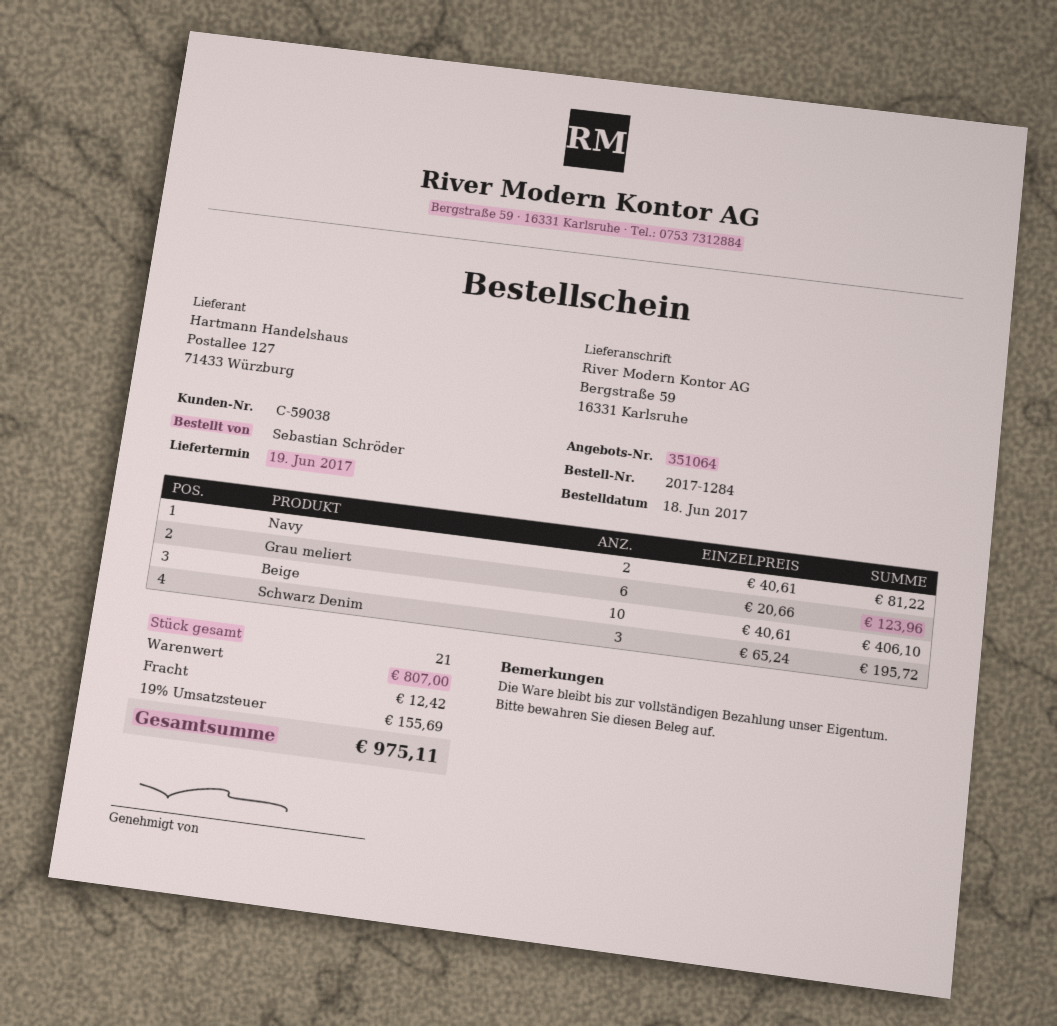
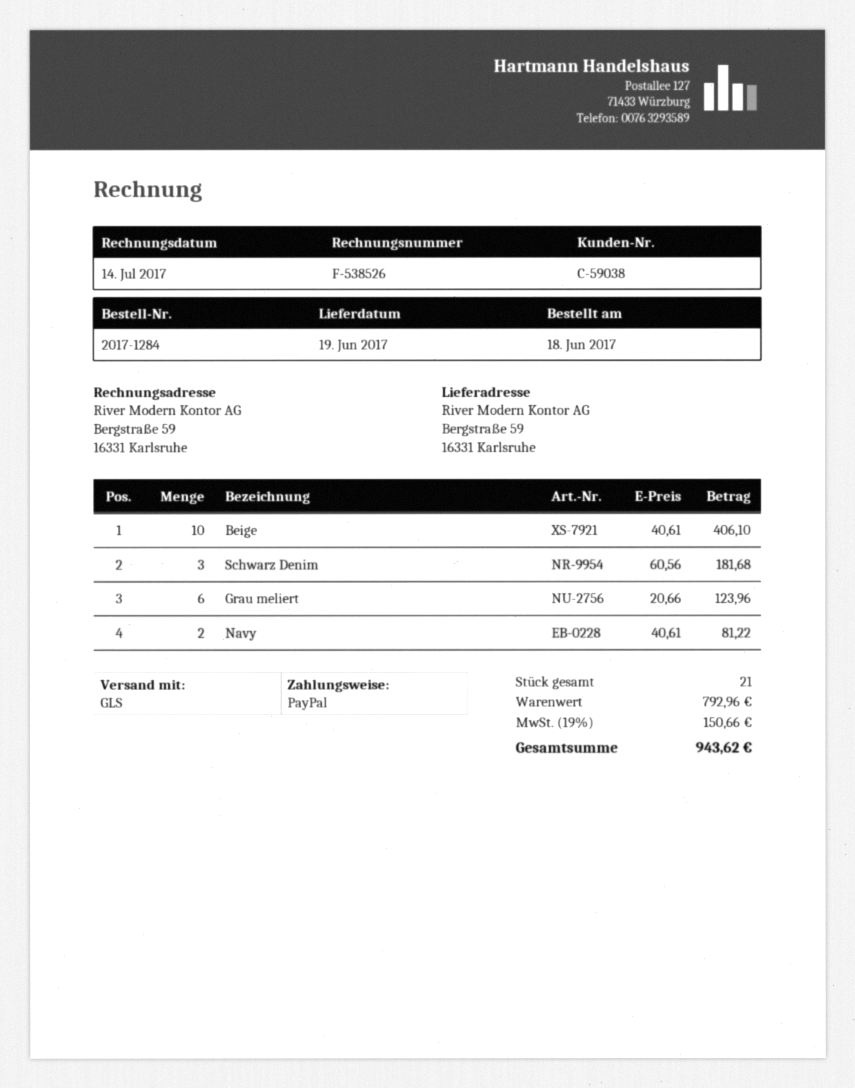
Schwarz Denim: 3 x 65.24 = 195.72 -> 3 x 60.56 = 181.68
subtotal: 807.00 -> 792.96
shipping: 12.42 -> none
tax: 19% = 155.69 -> 19% = 150.66
total: 975.11 -> 943.62

